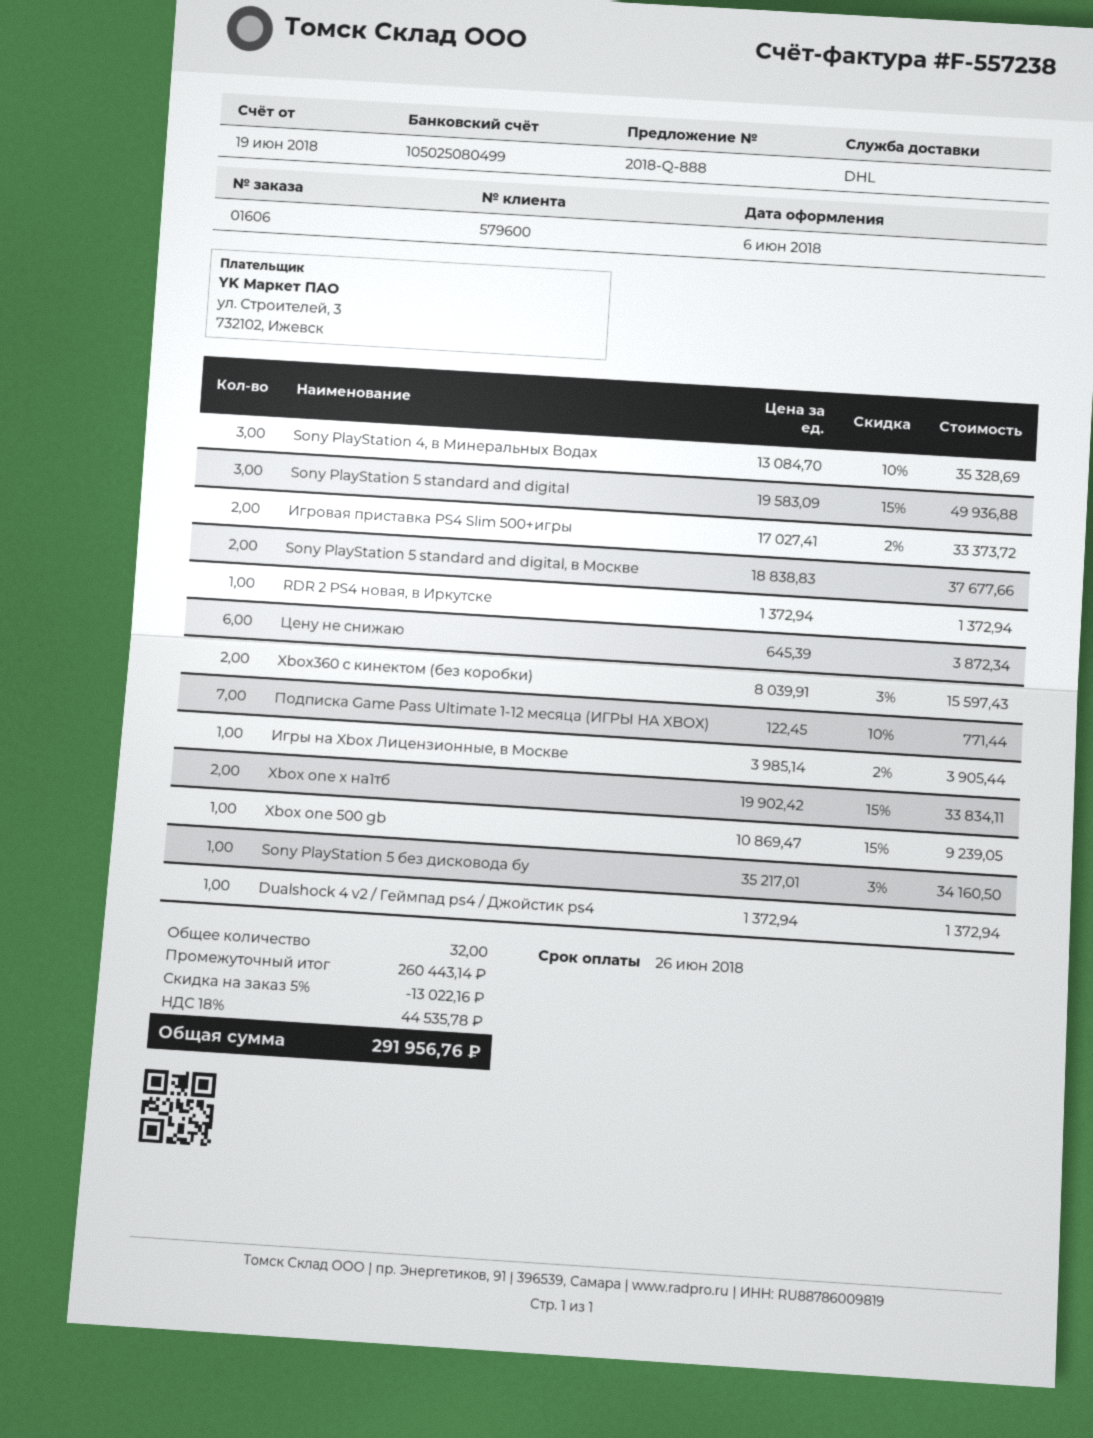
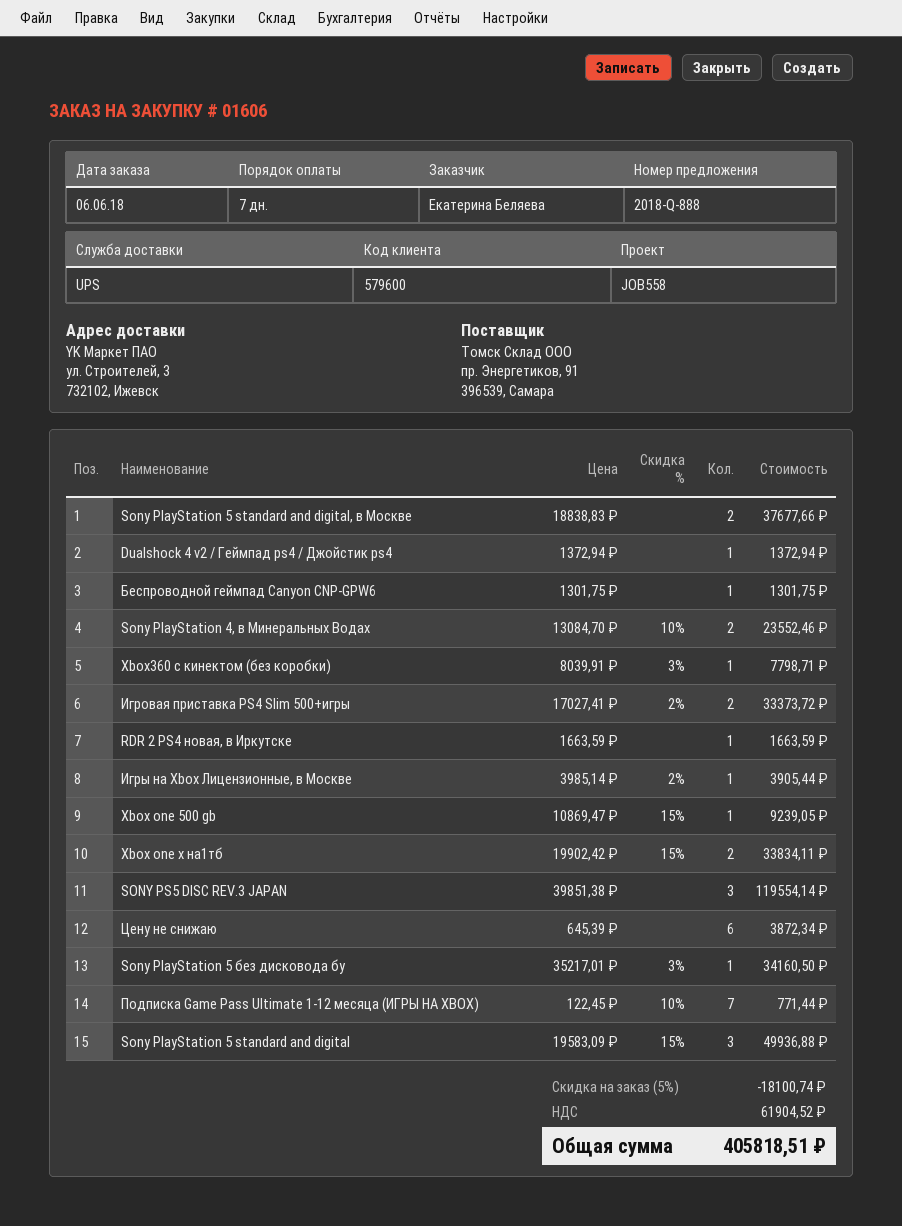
shipping method: DHL -> UPS
Sony PlayStation 4, в Минеральных Водах: 3 x 13084.70 - 10% = 35328.69 -> 2 x 13084.70 - 10% = 23552.46
RDR 2 PS4 новая, в Иркутске: 1 x 1372.94 = 1372.94 -> 1 x 1663.59 = 1663.59
Xbox360 с кинектом (без коробки): 2 x 8039.91 - 3% = 15597.43 -> 1 x 8039.91 - 3% = 7798.71
Беспроводной геймпад Canyon CNP-GPW6: none -> 1 x 1301.75 = 1301.75
SONY PS5 DISC REV.3 JAPAN: none -> 3 x 39851.38 = 119554.14
discount: 5% = 13022.16 -> 5% = 18100.74
tax: 44535.78 -> 61904.52
total: 291956.76 -> 405818.51

